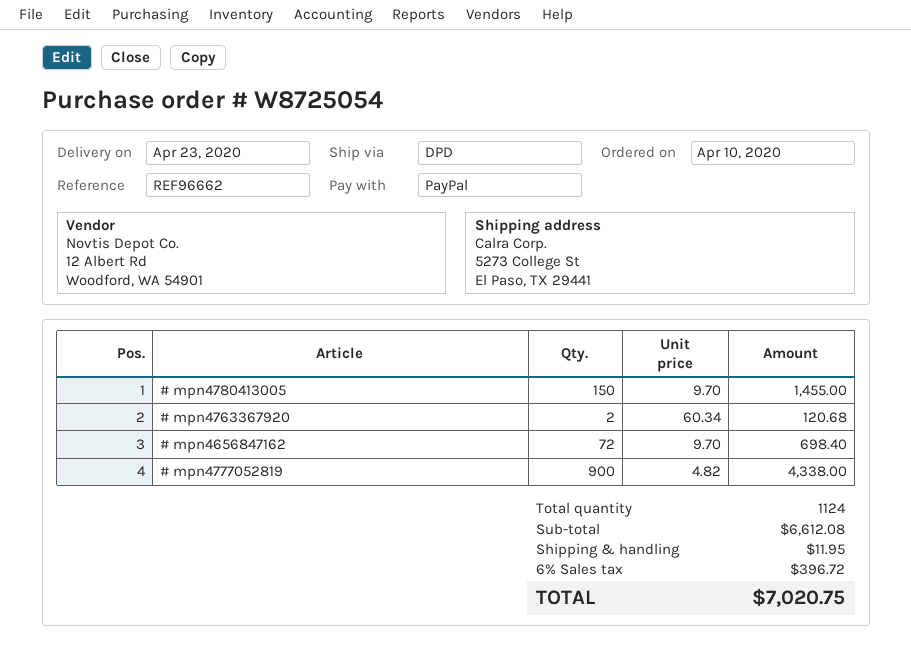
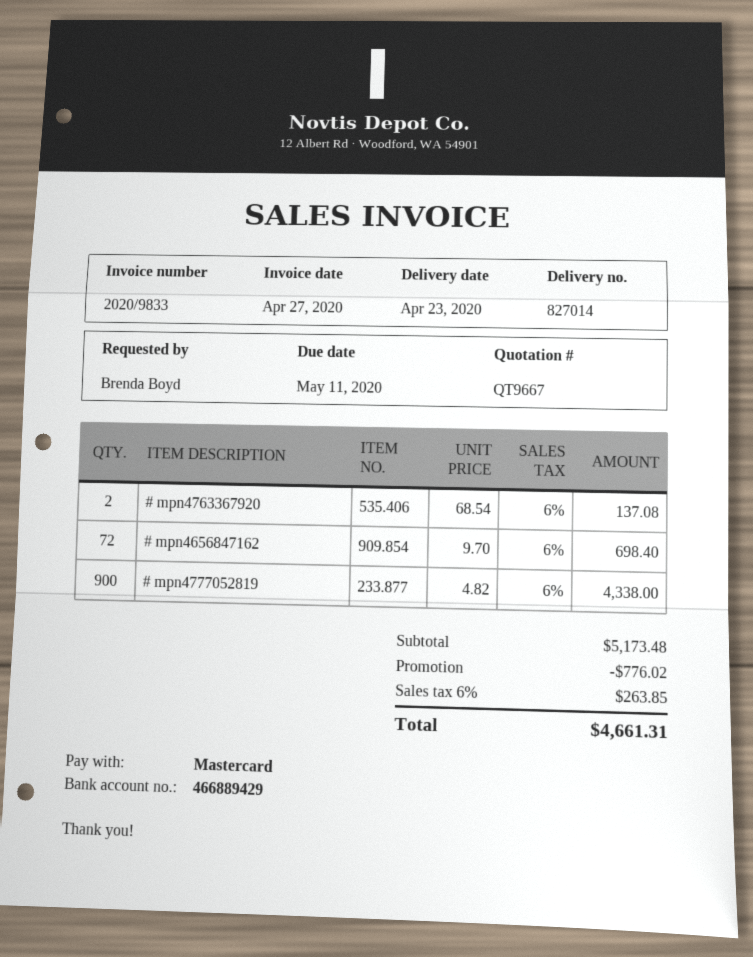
payment method: PayPal -> Mastercard
# mpn4780413005: 150 x 9.70 = 1455.00 -> none
# mpn4763367920: 2 x 60.34 = 120.68 -> 2 x 68.54 = 137.08
subtotal: 6612.08 -> 5173.48
discount: none -> 776.02
shipping: 11.95 -> none
tax: 6% = 396.72 -> 6% = 263.85
total: 7020.75 -> 4661.31

